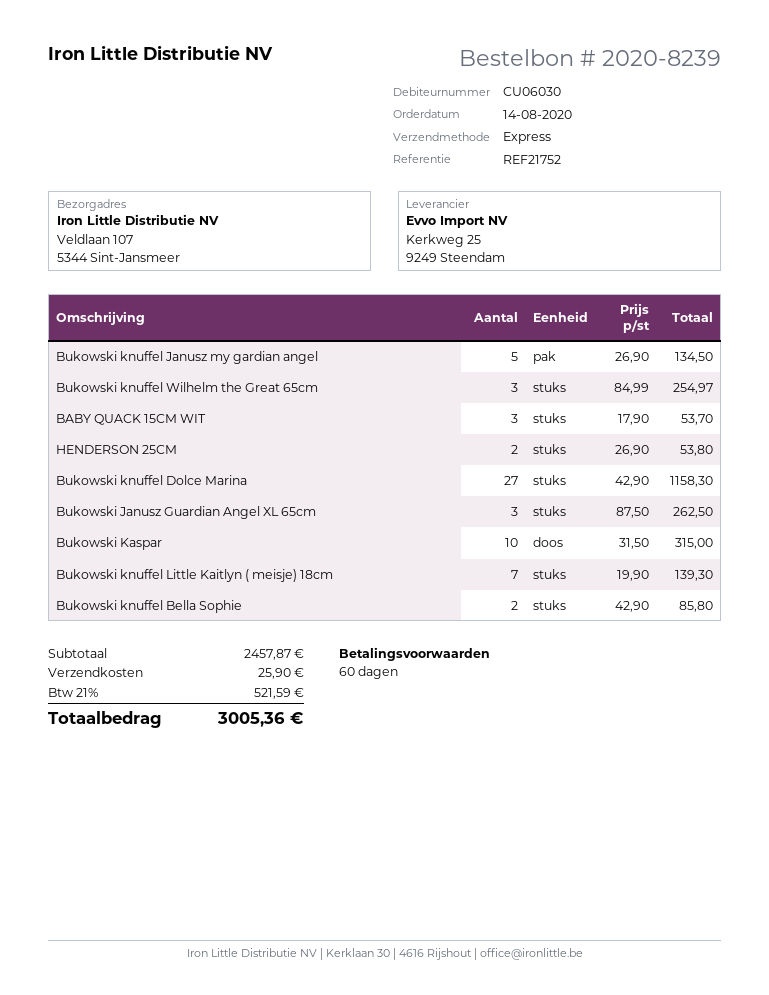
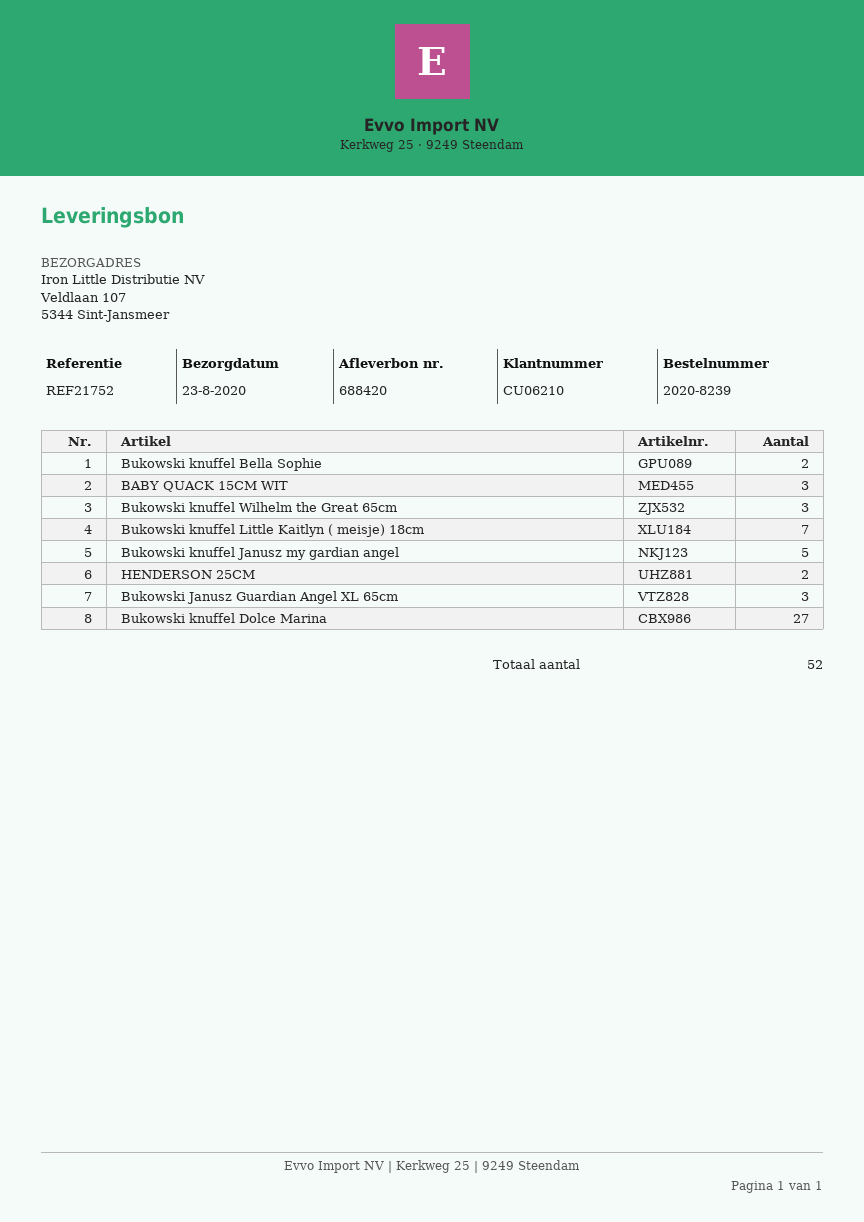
customer number: CU06030 -> CU06210
Bukowski Kaspar: 10 -> none

